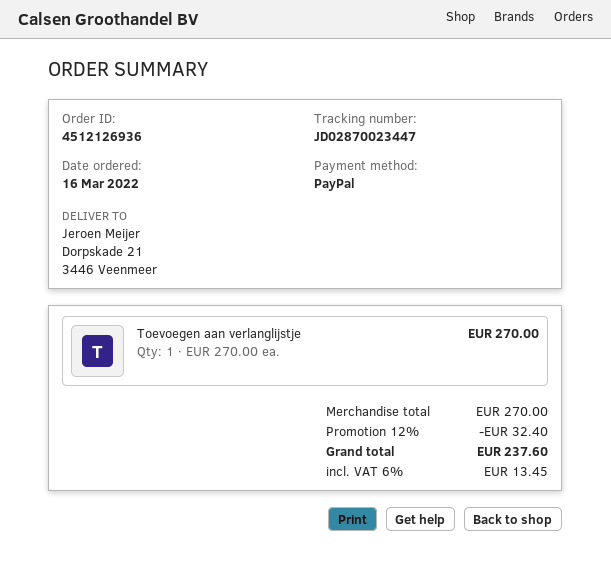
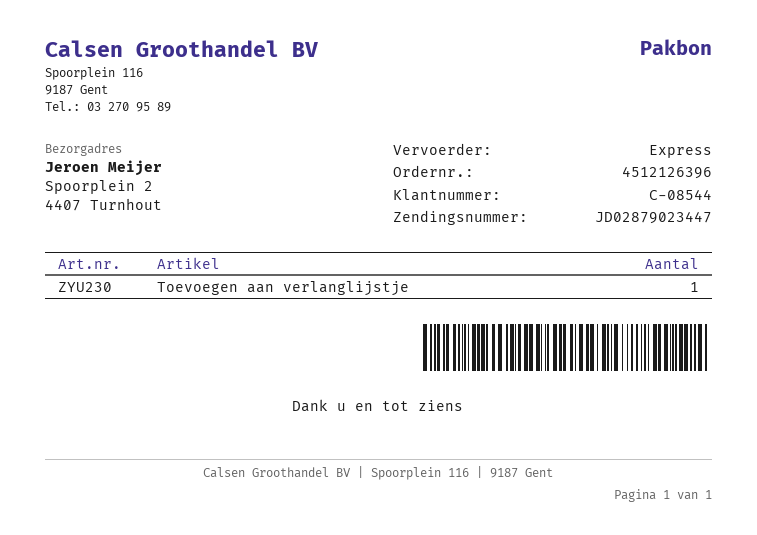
order number: 4512126936 -> 4512126396
tracking number: JD02870023447 -> JD02879023447
ship to: Dorpskade 21, 3446 Veenmeer -> Spoorplein 2, 4407 Turnhout

